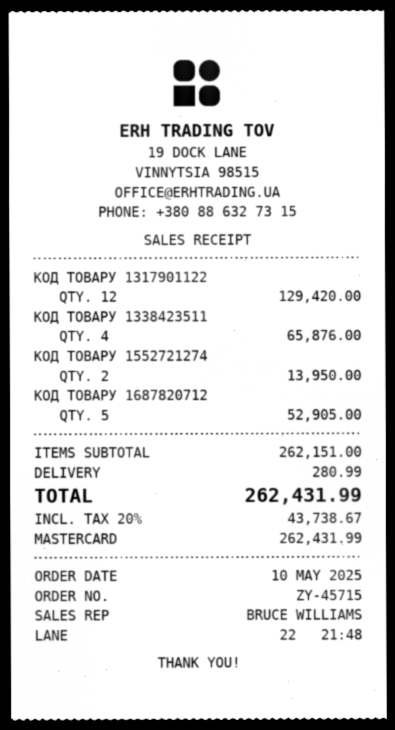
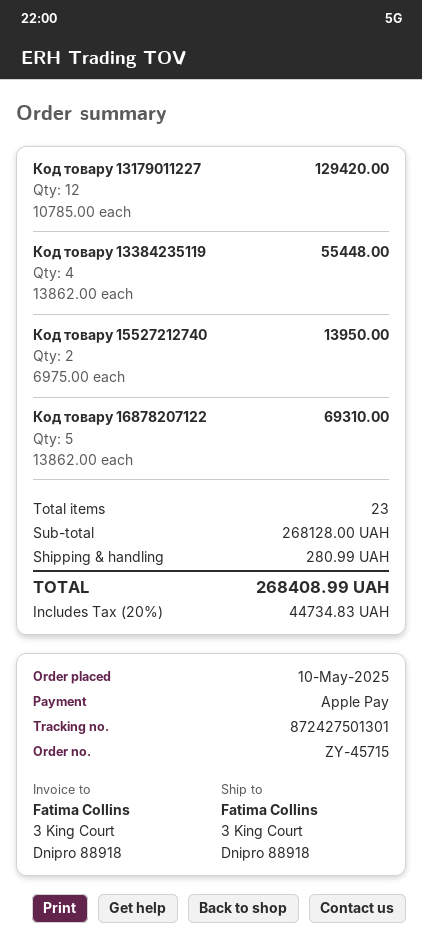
payment method: Mastercard -> Apple Pay
КОД ТОВАРУ 1338423511: 4 for 65876.00 -> 4 for 55448.00
КОД ТОВАРУ 1687820712: 5 for 52905.00 -> 5 for 69310.00
subtotal: 262151.00 -> 268128.00
tax: 20% = 43738.67 -> 20% = 44734.83
total: 262431.99 -> 268408.99

